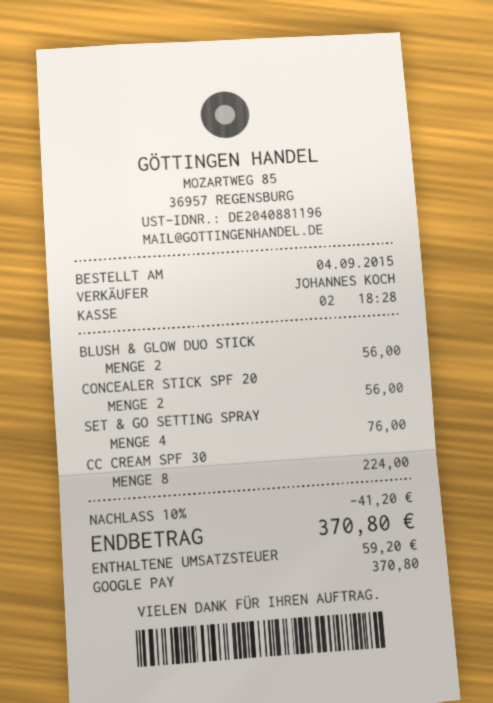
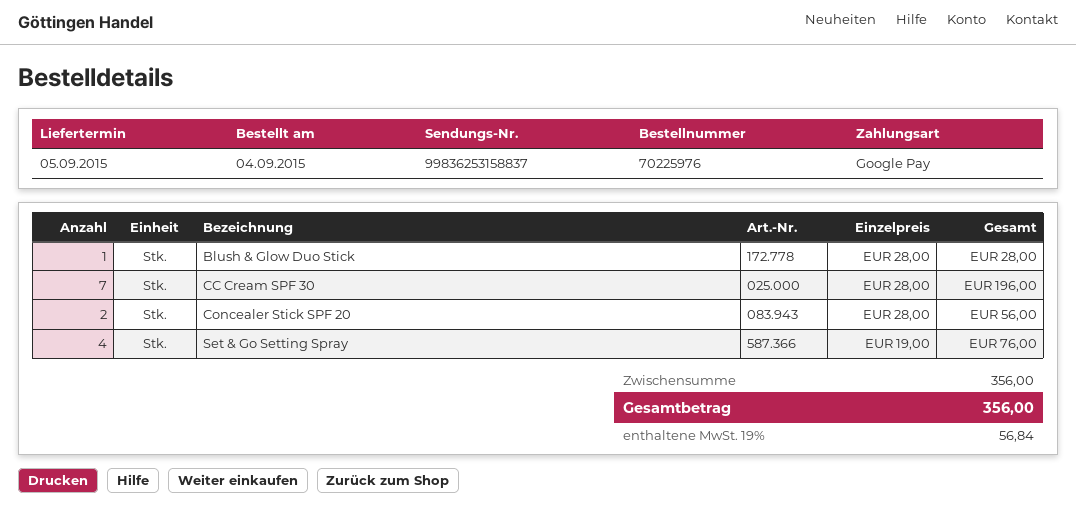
BLUSH & GLOW DUO STICK: 2 for 56.00 -> 1 for 28.00
CC CREAM SPF 30: 8 for 224.00 -> 7 for 196.00
discount: 10% = 41.20 -> none
tax: 59.20 -> 56.84
total: 370.80 -> 356.00

